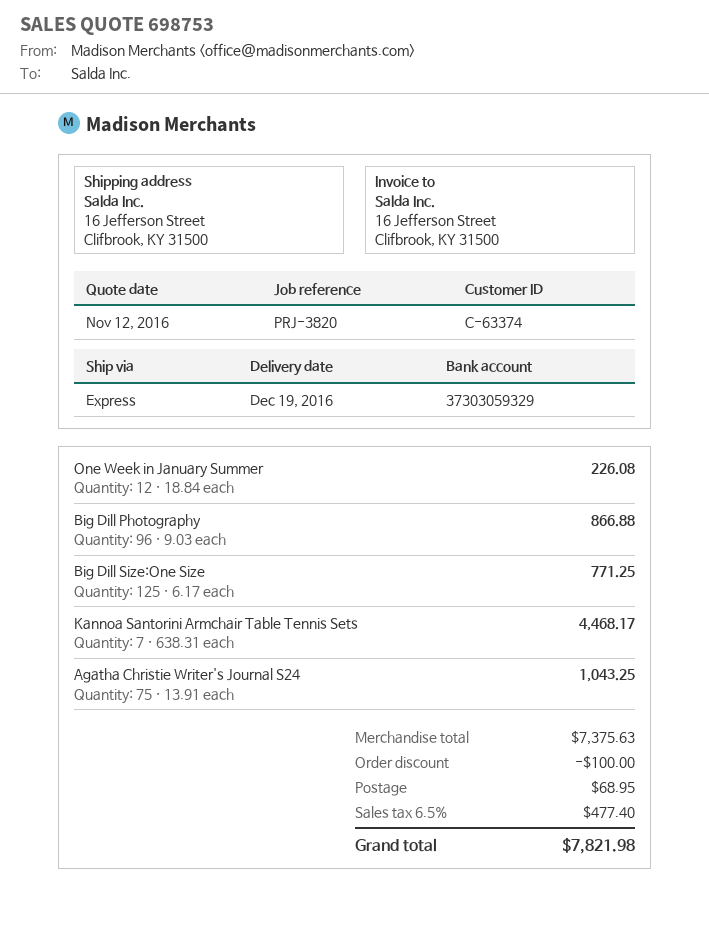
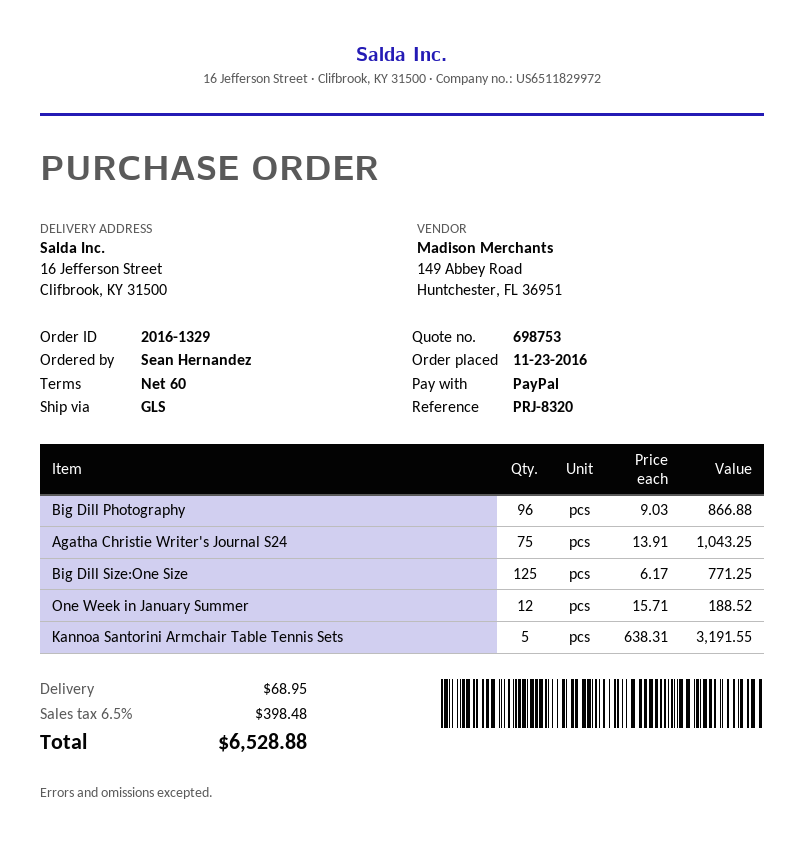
reference: PRJ-3820 -> PRJ-8320
shipping method: express -> GLS
One Week in January Summer: 12 x 18.84 = 226.08 -> 12 x 15.71 = 188.52
Kannoa Santorini Armchair Table Tennis Sets: 7 x 638.31 = 4468.17 -> 5 x 638.31 = 3191.55
discount: 100.00 -> none
tax: 6.5% = 477.40 -> 6.5% = 398.48
total: 7821.98 -> 6528.88

